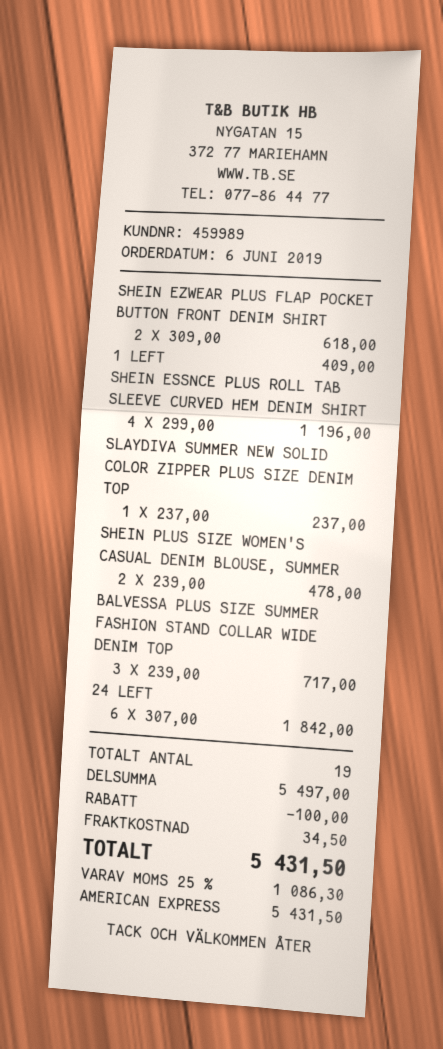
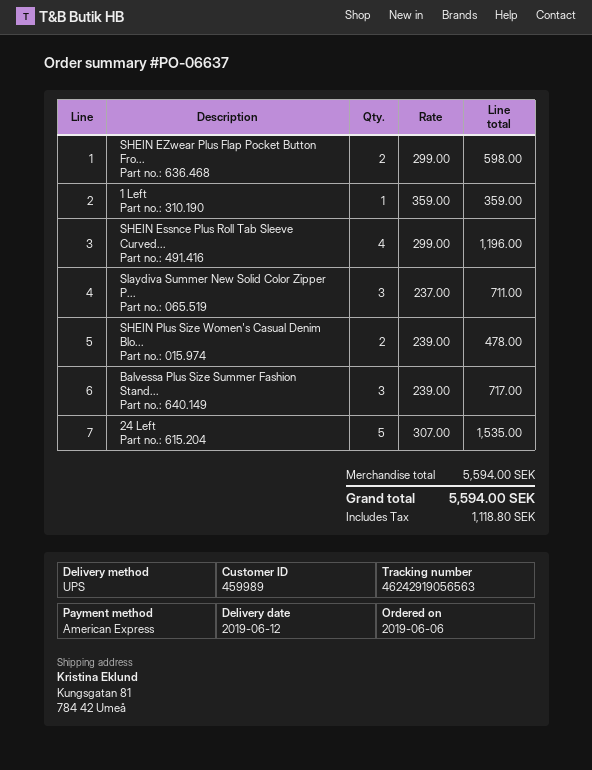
SHEIN EZWEAR PLUS FLAP POCKET BUTTON FRONT DENIM SHIRT: 2 x 309.00 = 618.00 -> 2 x 299.00 = 598.00
1 LEFT: 1 x 409.00 = 409.00 -> 1 x 359.00 = 359.00
SLAYDIVA SUMMER NEW SOLID COLOR ZIPPER PLUS SIZE DENIM TOP: 1 x 237.00 = 237.00 -> 3 x 237.00 = 711.00
24 LEFT: 6 x 307.00 = 1842.00 -> 5 x 307.00 = 1535.00
subtotal: 5497.00 -> 5594.00
discount: 100.00 -> none
shipping: 34.50 -> none
tax: 1086.30 -> 1118.80
total: 5431.50 -> 5594.00

